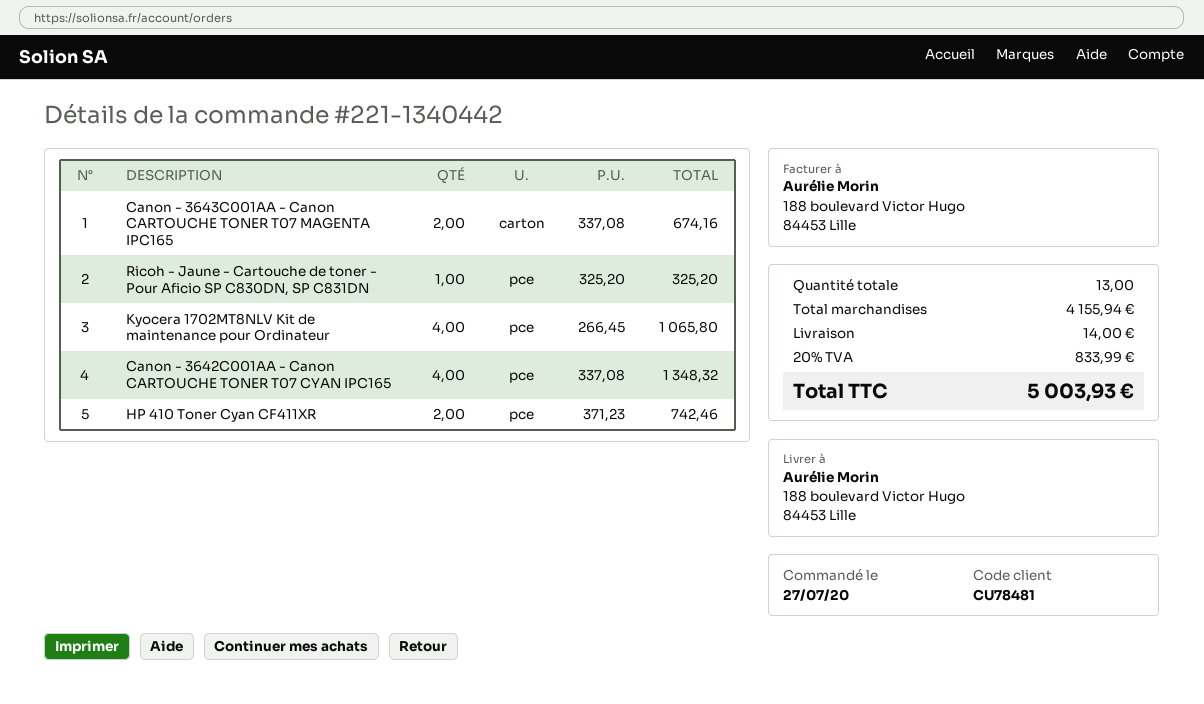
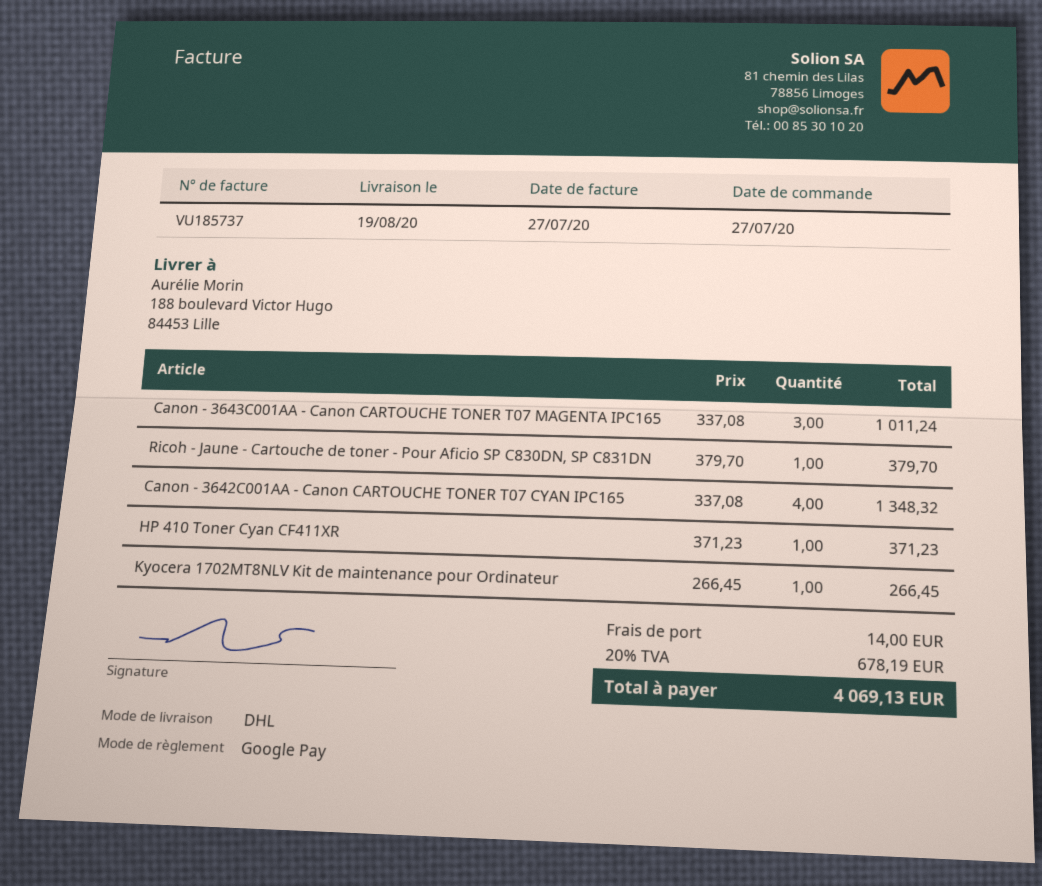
Canon - 3643C001AA - Canon CARTOUCHE TONER T07 MAGENTA IPC165: 2 x 337.08 = 674.16 -> 3 x 337.08 = 1011.24
Ricoh - Jaune - Cartouche de toner - Pour Aficio SP C830DN, SP C831DN: 1 x 325.20 = 325.20 -> 1 x 379.70 = 379.70
Kyocera 1702MT8NLV Kit de maintenance pour Ordinateur: 4 x 266.45 = 1065.80 -> 1 x 266.45 = 266.45
HP 410 Toner Cyan CF411XR: 2 x 371.23 = 742.46 -> 1 x 371.23 = 371.23
tax: 20% = 833.99 -> 20% = 678.19
total: 5003.93 -> 4069.13

